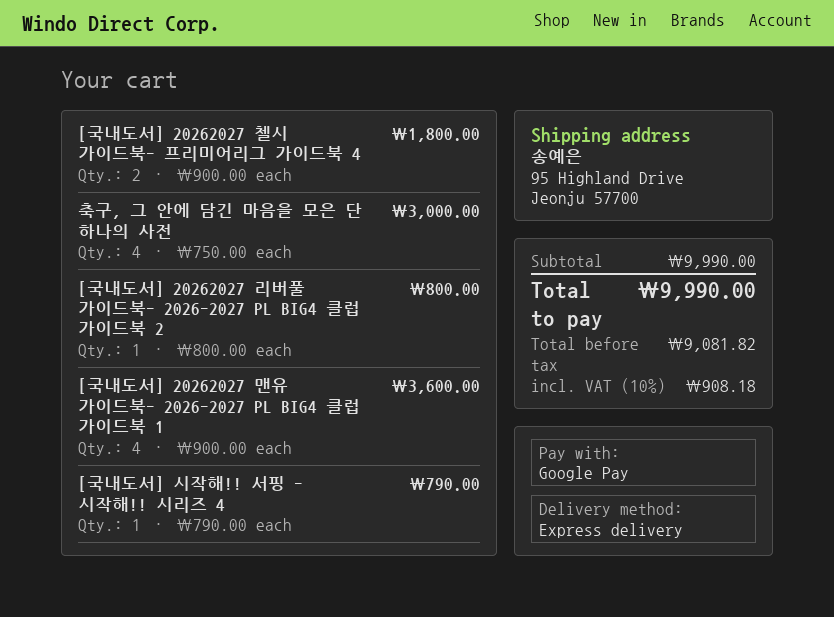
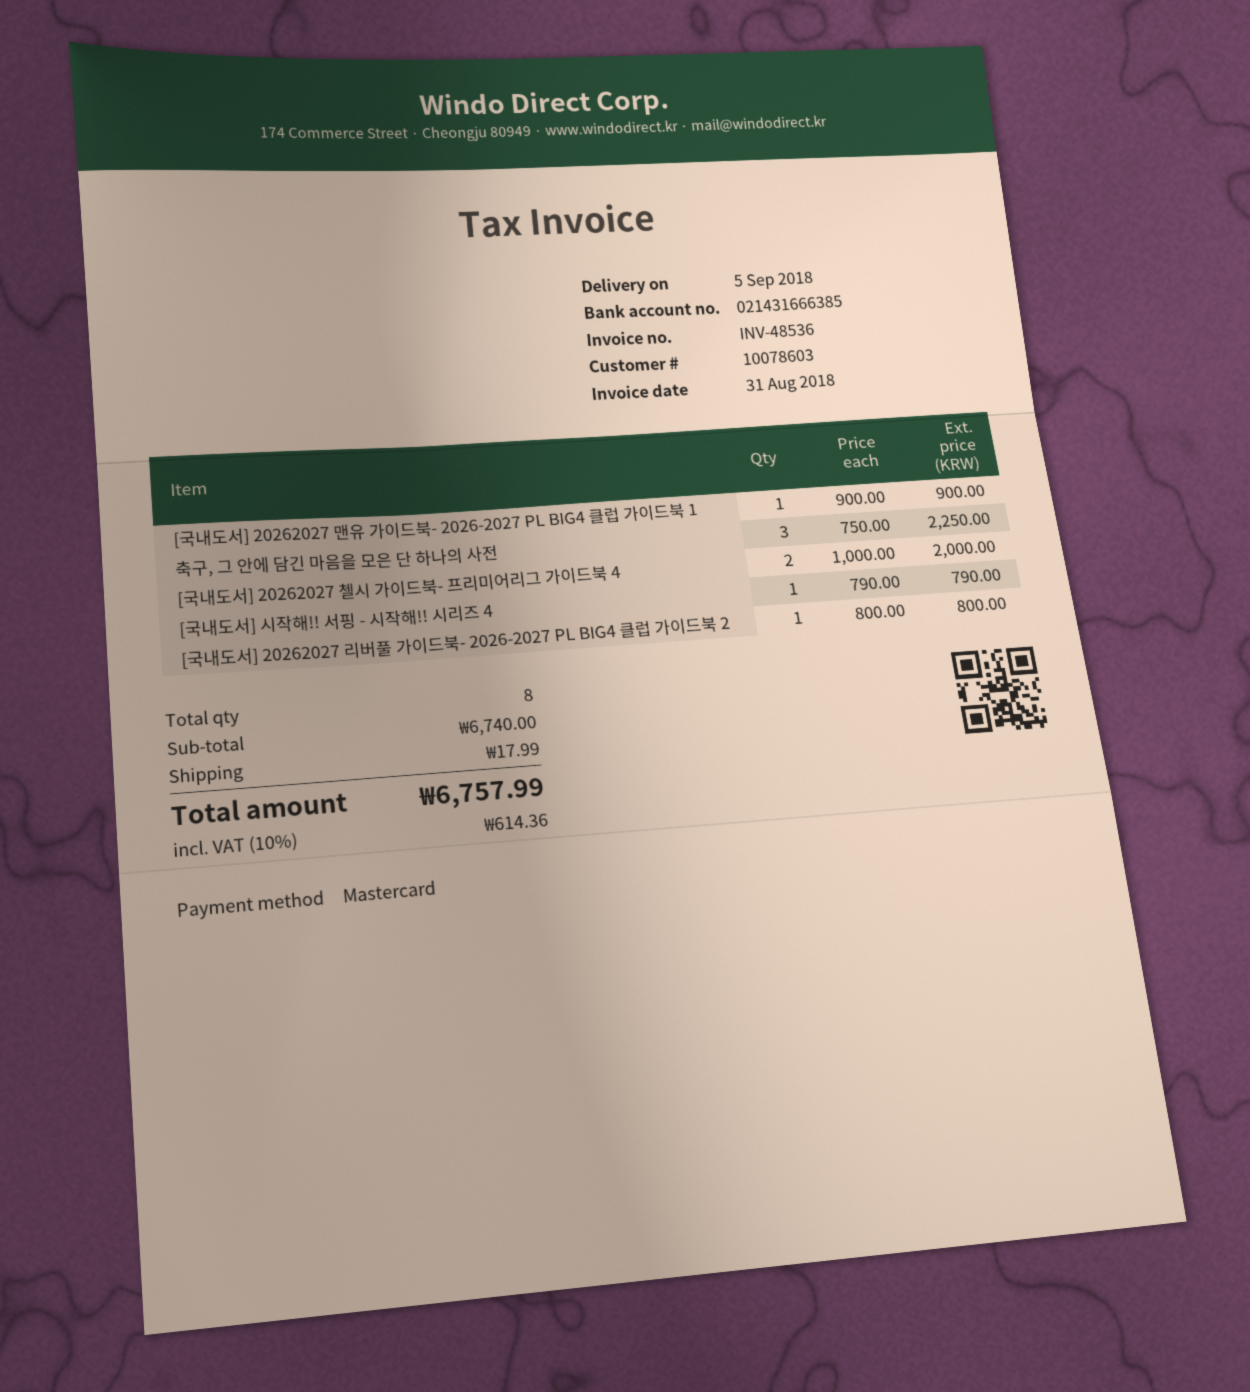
payment method: Google Pay -> Mastercard
[국내도서] 20262027 첼시 가이드북- 프리미어리그 가이드북 4: 2 x 900.00 = 1800.00 -> 2 x 1000.00 = 2000.00
축구, 그 안에 담긴 마음을 모은 단 하나의 사전: 4 x 750.00 = 3000.00 -> 3 x 750.00 = 2250.00
[국내도서] 20262027 맨유 가이드북- 2026-2027 PL BIG4 클럽 가이드북 1: 4 x 900.00 = 3600.00 -> 1 x 900.00 = 900.00
subtotal: 9990.00 -> 6740.00
shipping: none -> 17.99
tax: 10% = 908.18 -> 10% = 614.36
total: 9990.00 -> 6757.99

